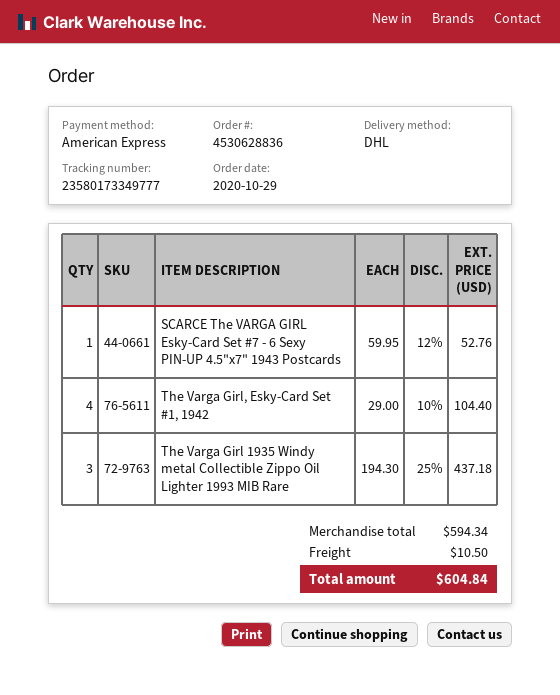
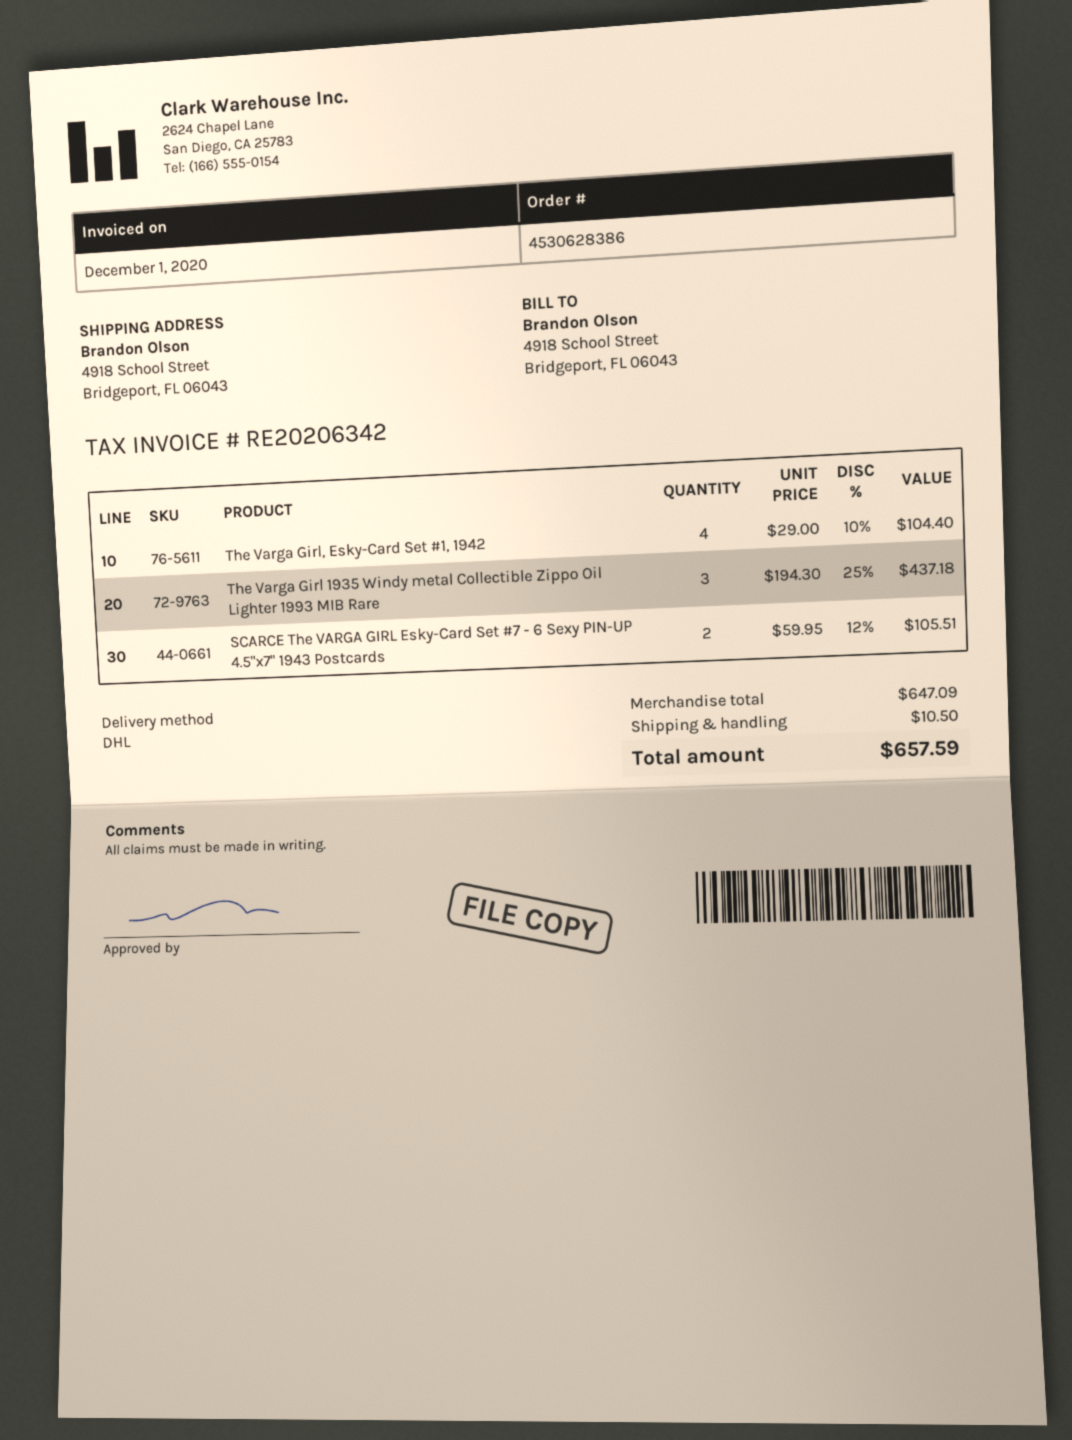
order number: 4530628836 -> 4530628386
SCARCE The VARGA GIRL Esky-Card Set #7 - 6 Sexy PIN-UP 4.5"x7" 1943 Postcards: 1 x 59.95 - 12% = 52.76 -> 2 x 59.95 - 12% = 105.51
subtotal: 594.34 -> 647.09
total: 604.84 -> 657.59

